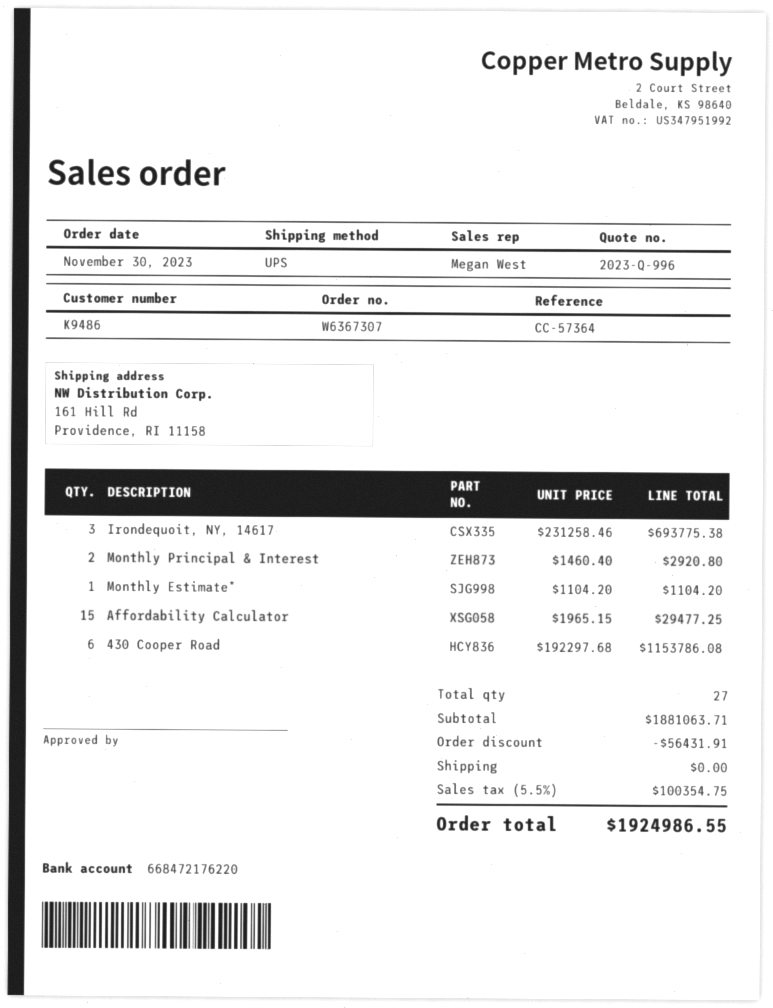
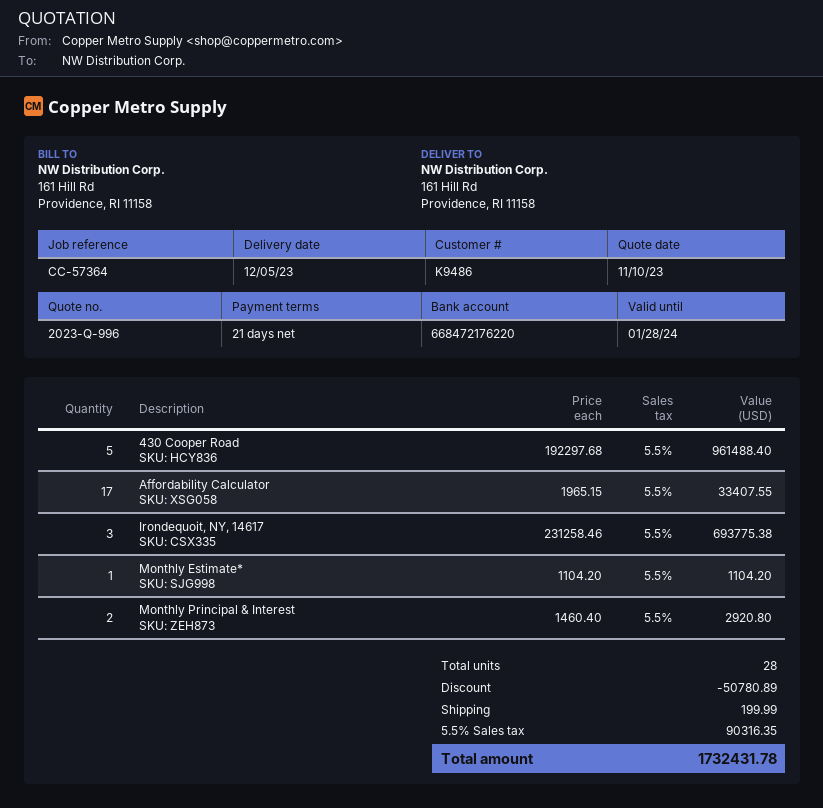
Affordability Calculator: 15 x 1965.15 = 29477.25 -> 17 x 1965.15 = 33407.55
430 Cooper Road: 6 x 192297.68 = 1153786.08 -> 5 x 192297.68 = 961488.40
total quantity: 27 -> 28
discount: 56431.91 -> 50780.89
shipping: 0.00 -> 199.99
tax: 5.5% = 100354.75 -> 5.5% = 90316.35
total: 1924986.55 -> 1732431.78

